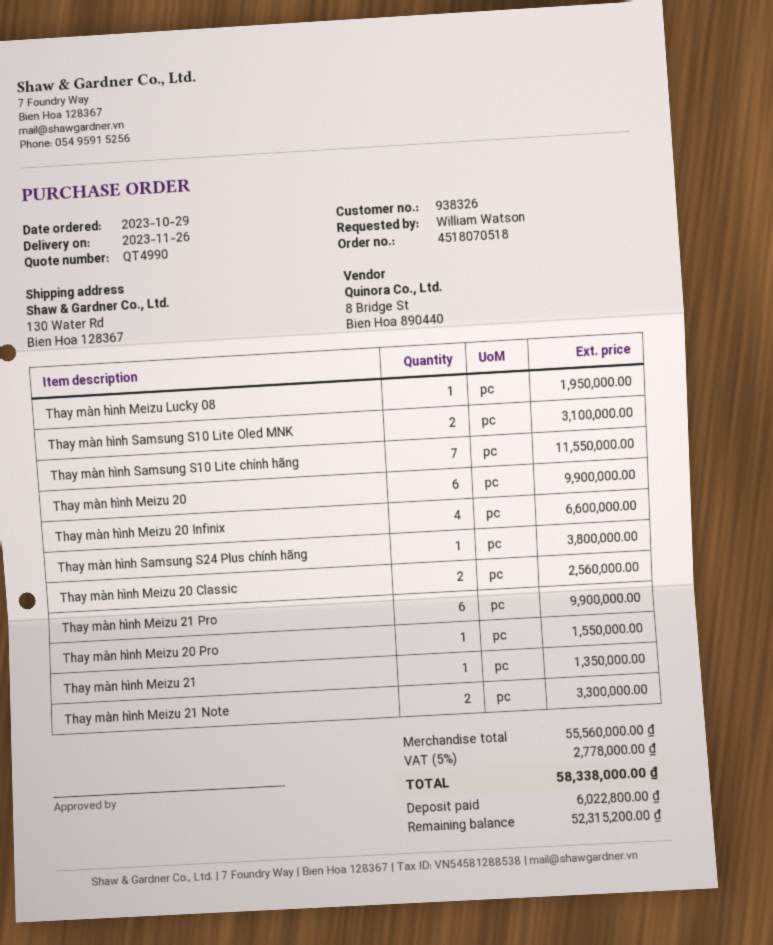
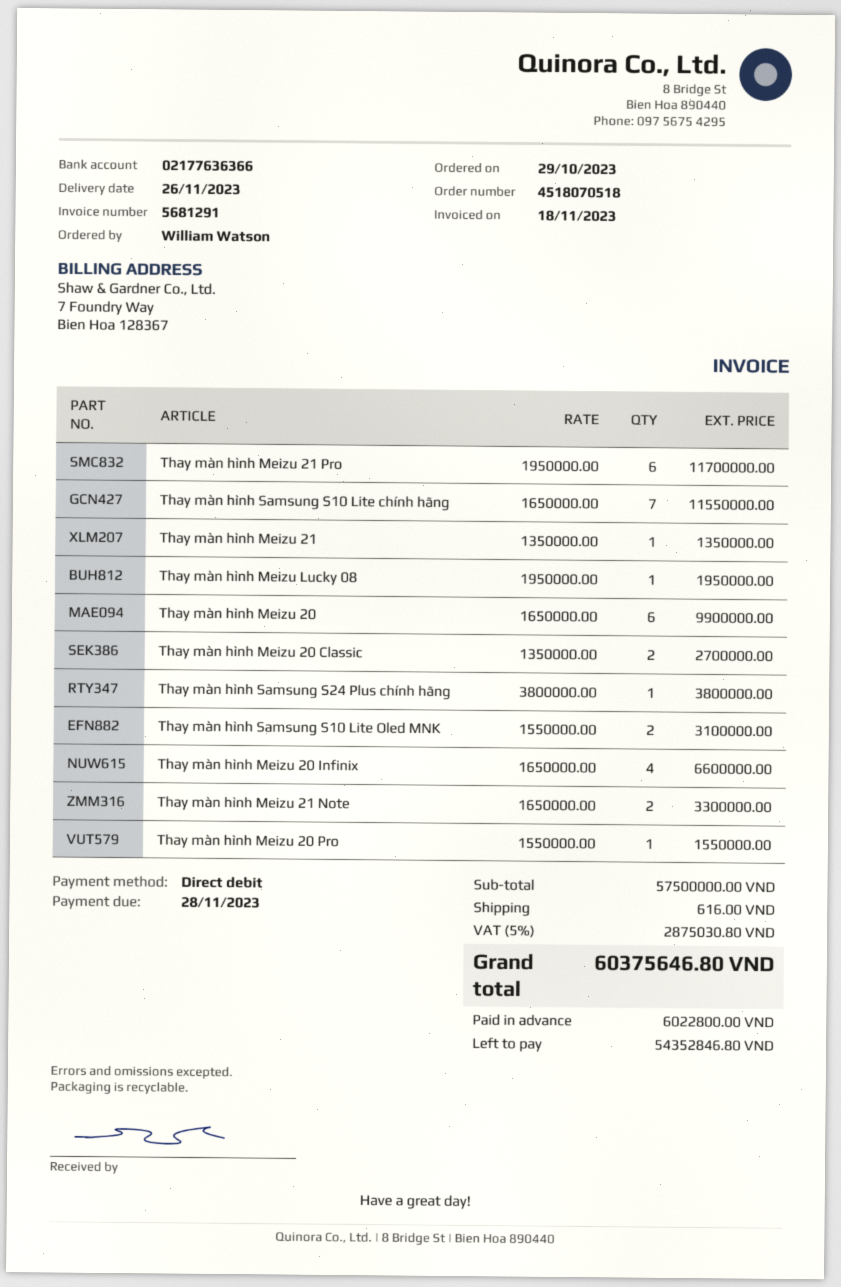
Thay màn hình Meizu 20 Classic: 2 for 2560000.00 -> 2 for 2700000.00
Thay màn hình Meizu 21 Pro: 6 for 9900000.00 -> 6 for 11700000.00
subtotal: 55560000.00 -> 57500000.00
shipping: none -> 616.00
tax: 5% = 2778000.00 -> 5% = 2875030.80
total: 58338000.00 -> 60375646.80
balance: 52315200.00 -> 54352846.80

